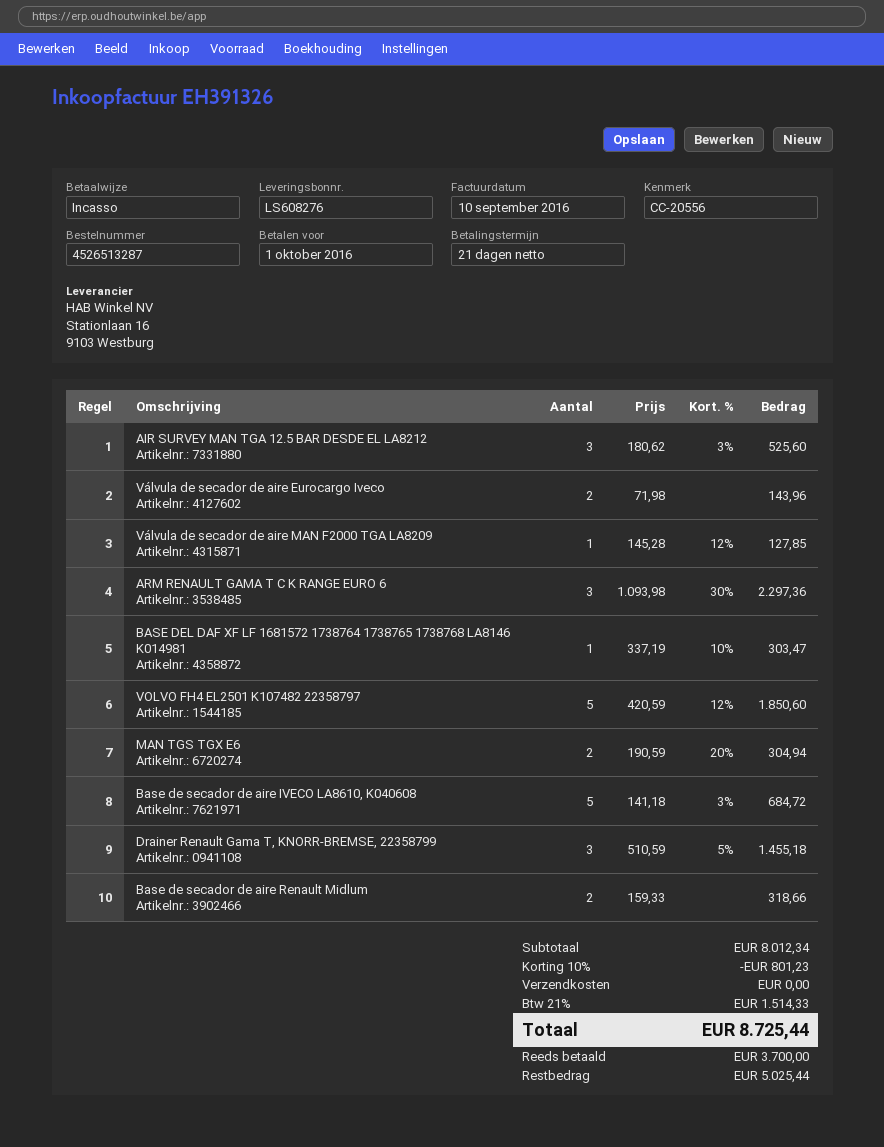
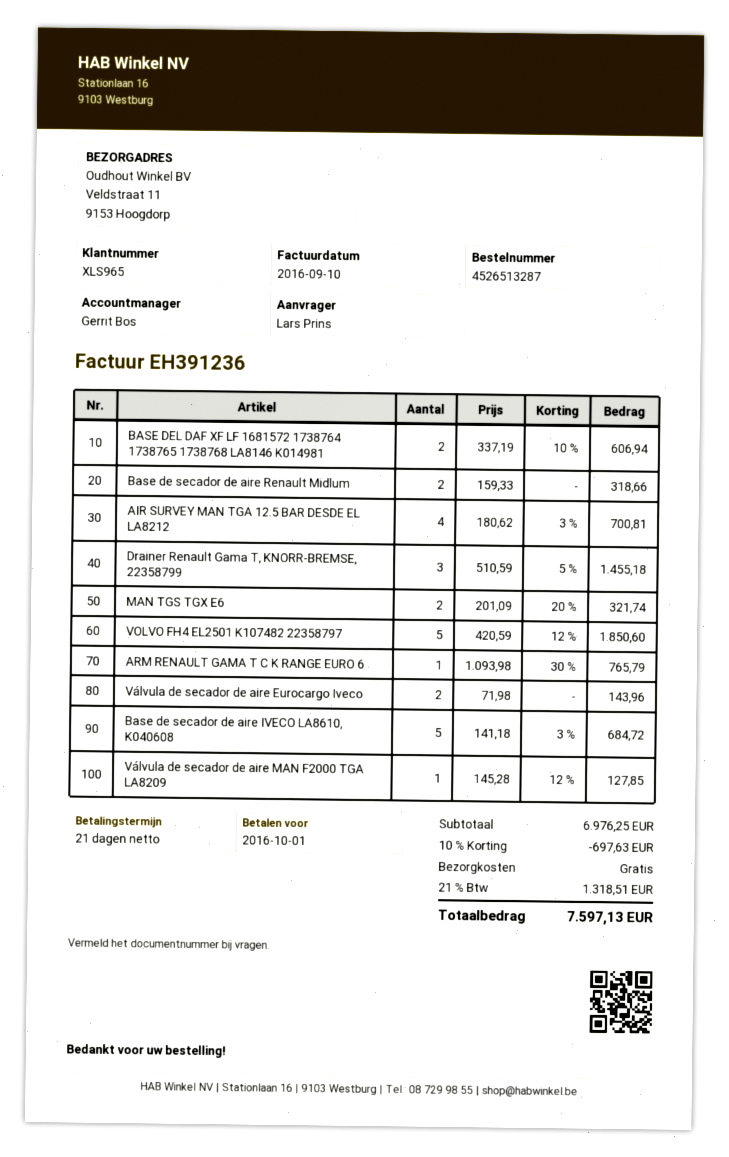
invoice number: EH391326 -> EH391236
AIR SURVEY MAN TGA 12.5 BAR DESDE EL LA8212: 3 x 180.62 - 3% = 525.60 -> 4 x 180.62 - 3% = 700.81
ARM RENAULT GAMA T C K RANGE EURO 6: 3 x 1093.98 - 30% = 2297.36 -> 1 x 1093.98 - 30% = 765.79
BASE DEL DAF XF LF 1681572 1738764 1738765 1738768 LA8146 K014981: 1 x 337.19 - 10% = 303.47 -> 2 x 337.19 - 10% = 606.94
MAN TGS TGX E6: 2 x 190.59 - 20% = 304.94 -> 2 x 201.09 - 20% = 321.74
subtotal: 8012.34 -> 6976.25
discount: 10% = 801.23 -> 10% = 697.63
tax: 21% = 1514.33 -> 21% = 1318.51
total: 8725.44 -> 7597.13

